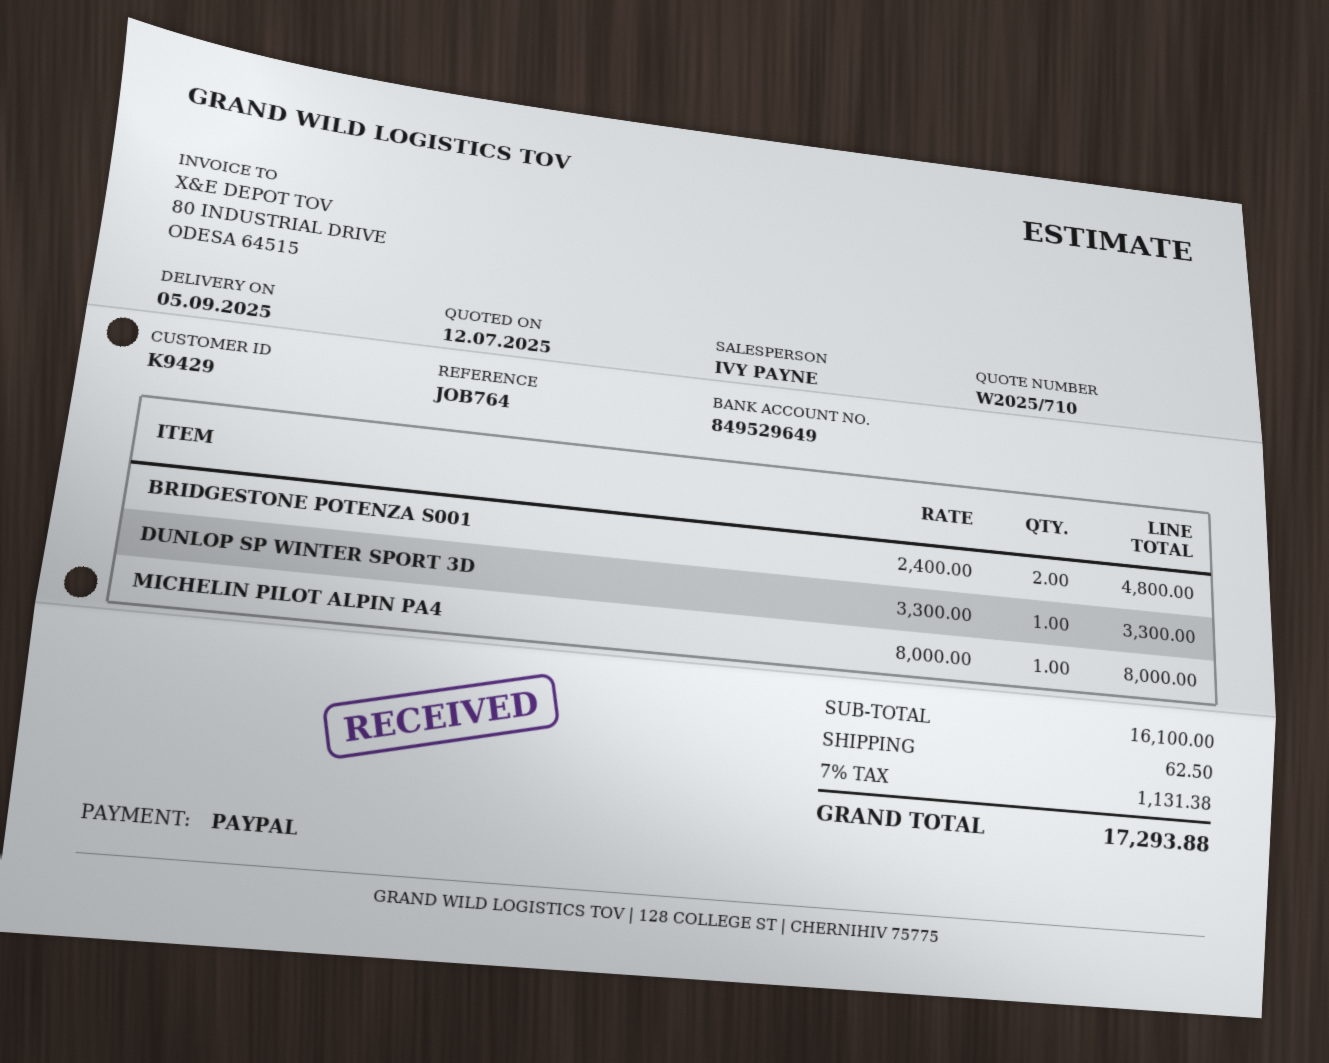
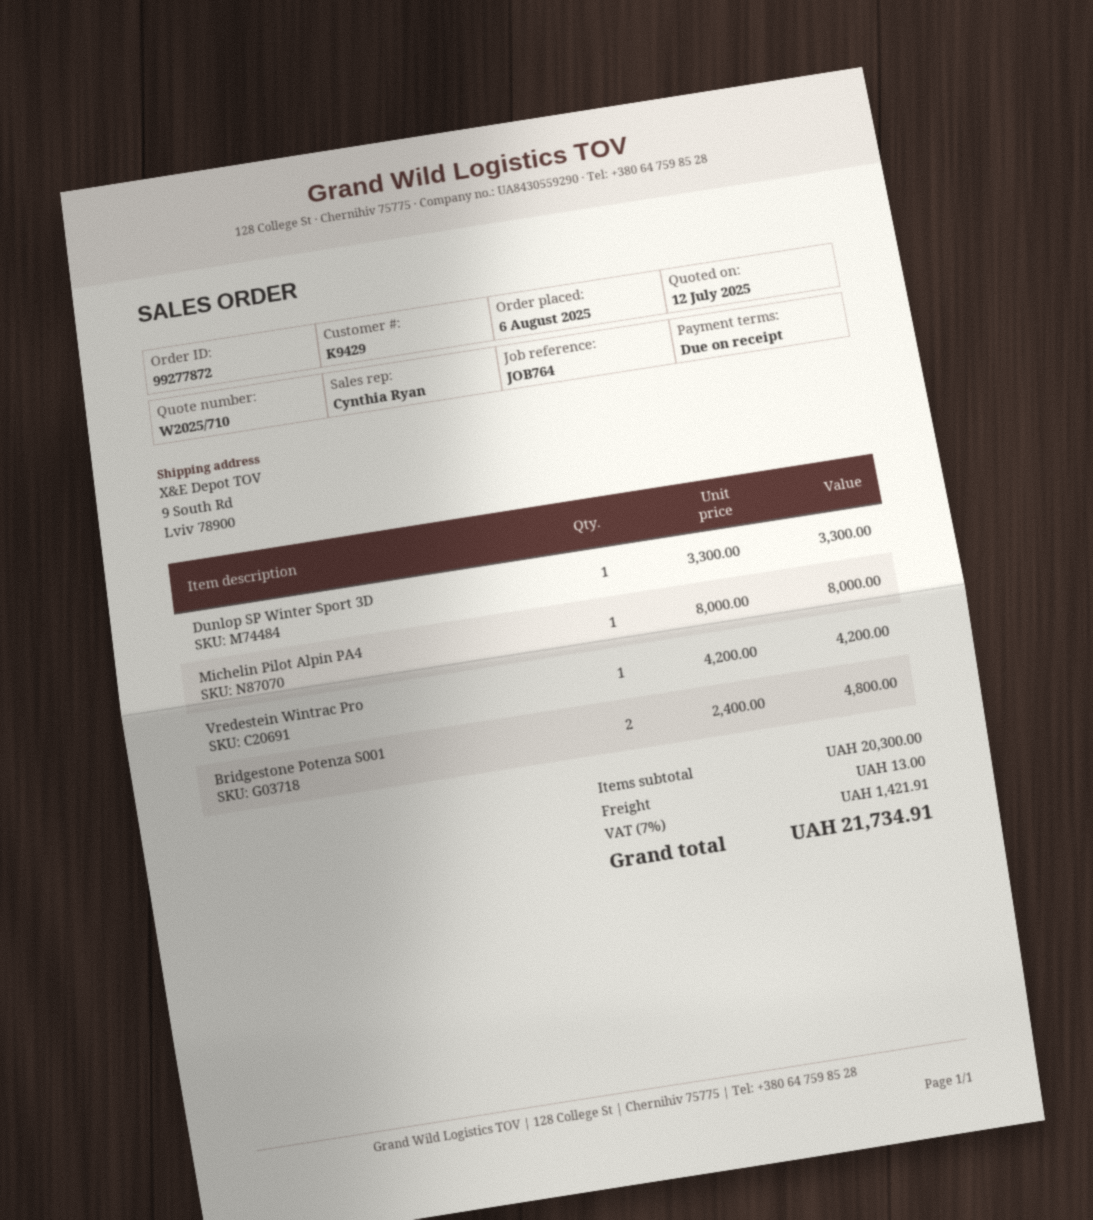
sales rep: IVY PAYNE -> Cynthia Ryan
Vredestein Wintrac Pro: none -> 1 x 4200.00 = 4200.00
subtotal: 16100.00 -> 20300.00
shipping: 62.50 -> 13.00
tax: 7% = 1131.38 -> 7% = 1421.91
total: 17293.88 -> 21734.91

